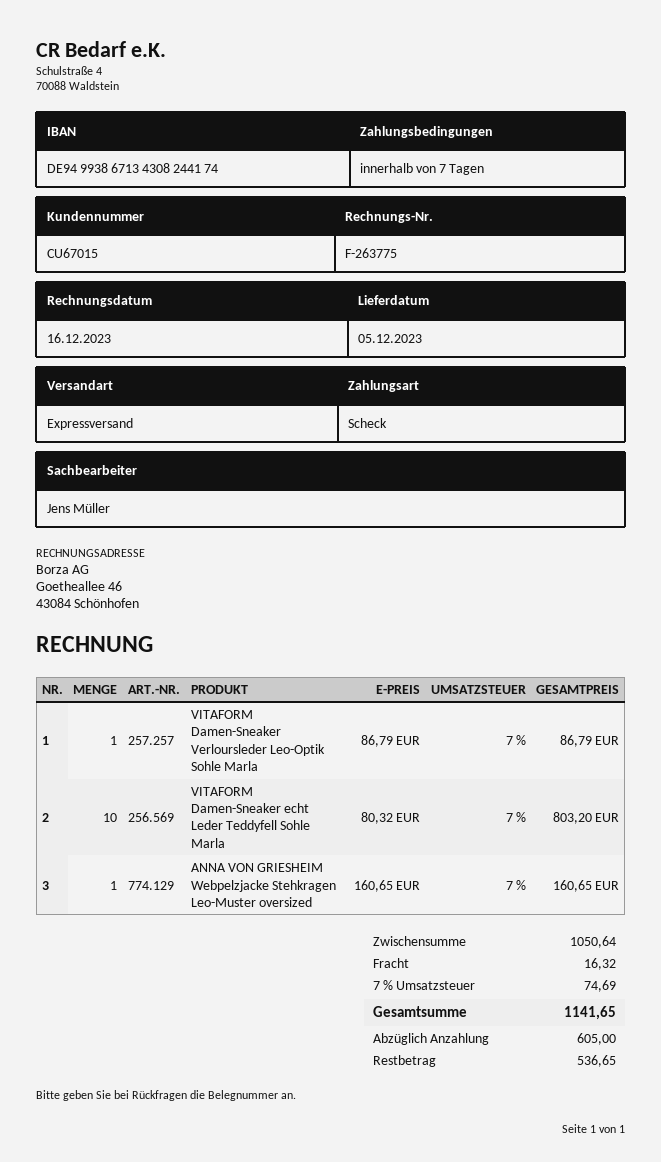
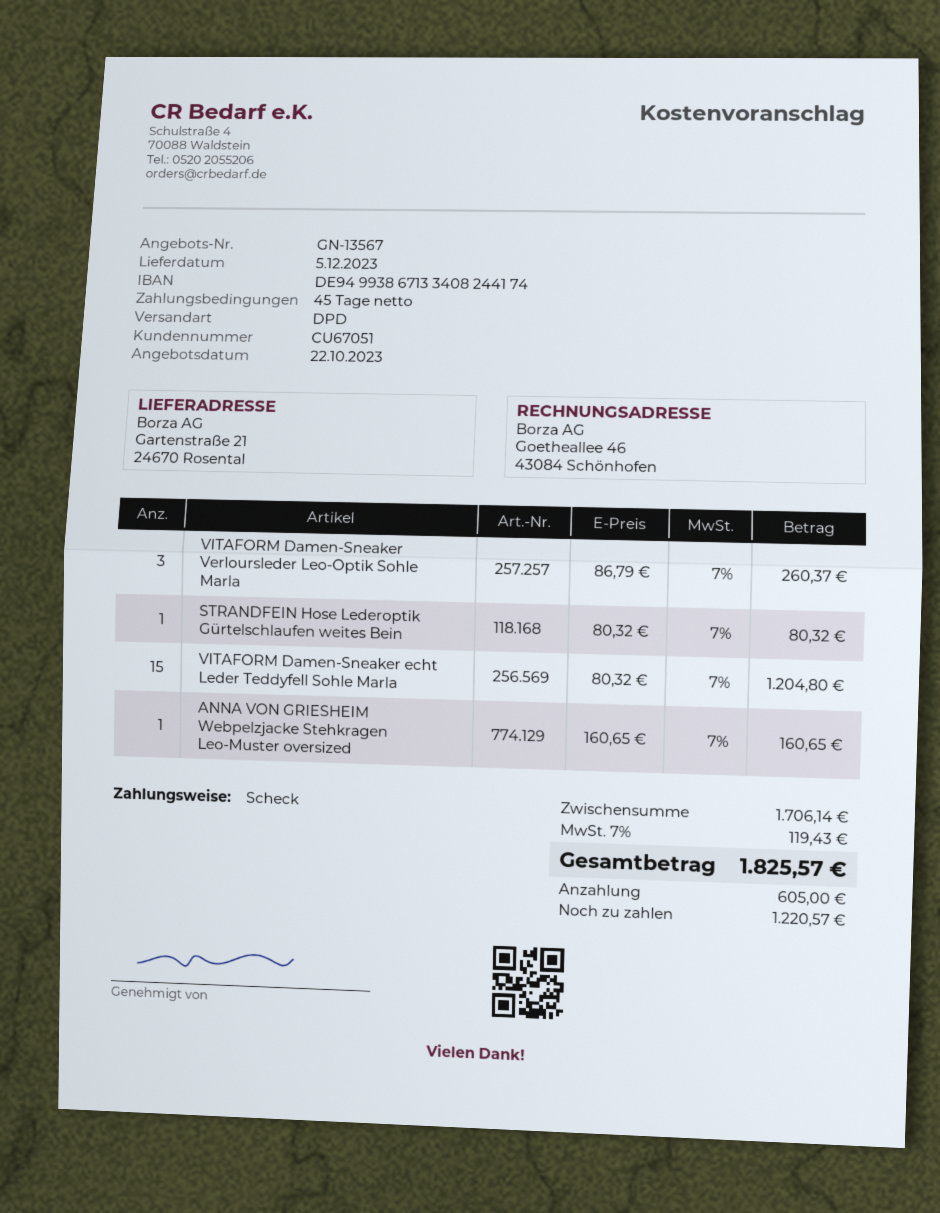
payment terms: 7 days -> 45 days
customer number: CU67015 -> CU67051
bank account: DE94993867134308244174 -> DE94993867133408244174
shipping method: express -> DPD
VITAFORM Damen-Sneaker Verloursleder Leo-Optik Sohle Marla: 1 x 86.79 = 86.79 -> 3 x 86.79 = 260.37
VITAFORM Damen-Sneaker echt Leder Teddyfell Sohle Marla: 10 x 80.32 = 803.20 -> 15 x 80.32 = 1204.80
STRANDFEIN Hose Lederoptik Gürtelschlaufen weites Bein: none -> 1 x 80.32 = 80.32
subtotal: 1050.64 -> 1706.14
shipping: 16.32 -> none
tax: 7% = 74.69 -> 7% = 119.43
total: 1141.65 -> 1825.57
balance: 536.65 -> 1220.57

